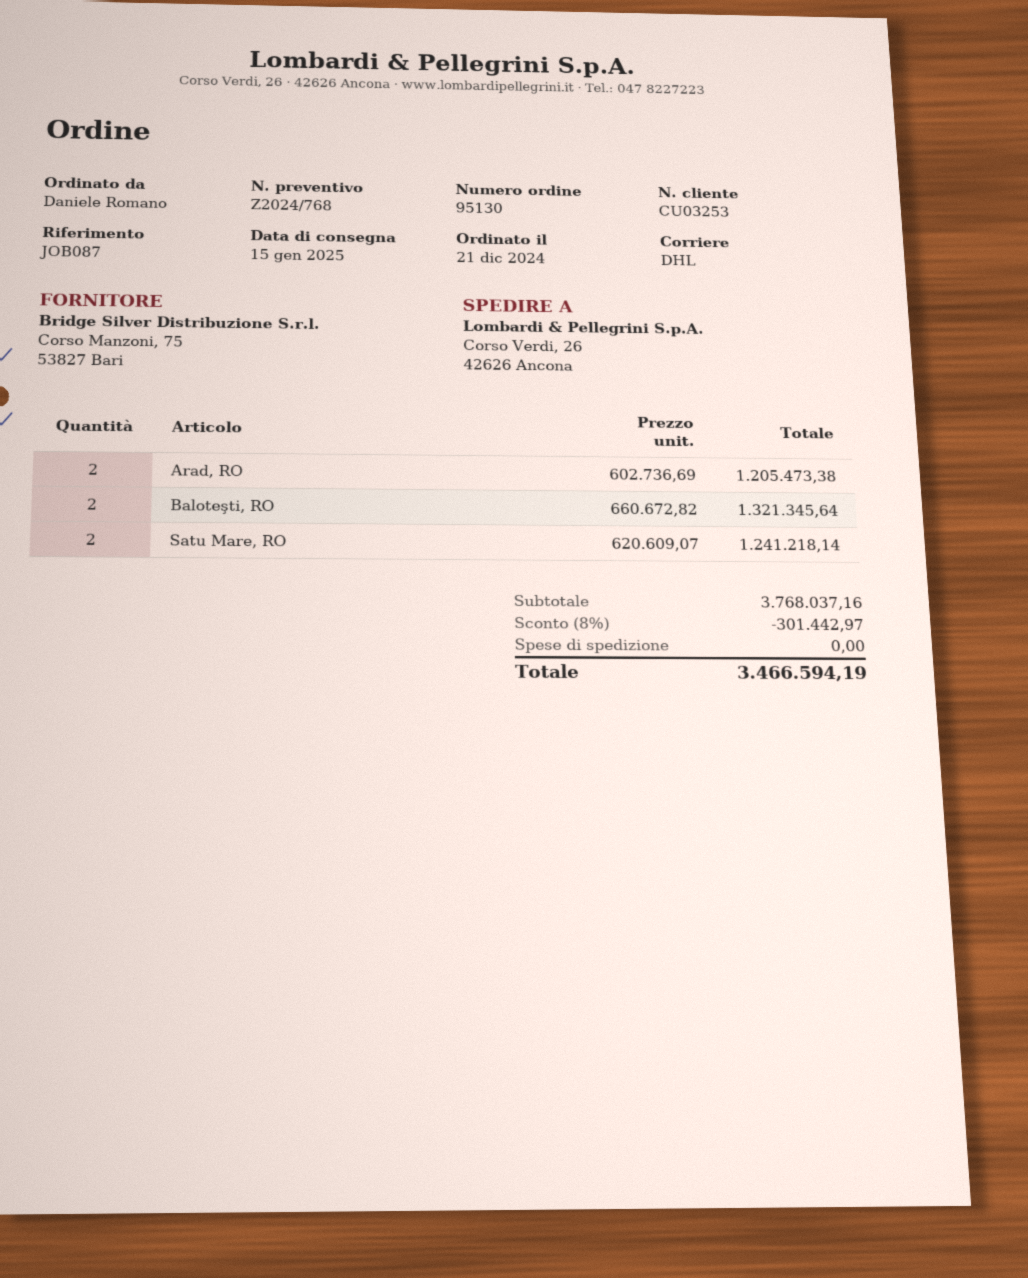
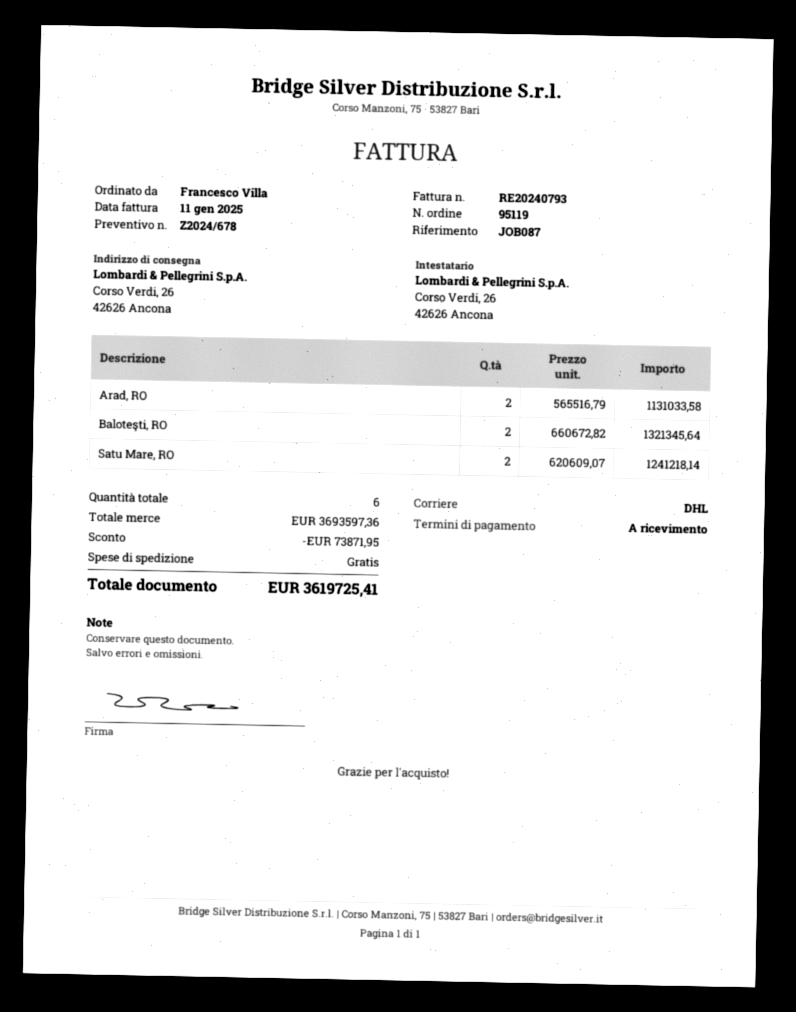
quote number: Z2024/768 -> Z2024/678
order number: 95130 -> 95119
ordered by: Daniele Romano -> Francesco Villa
Arad, RO: 2 x 602736.69 = 1205473.38 -> 2 x 565516.79 = 1131033.58
subtotal: 3768037.16 -> 3693597.36
discount: 301442.97 -> 73871.95
total: 3466594.19 -> 3619725.41

